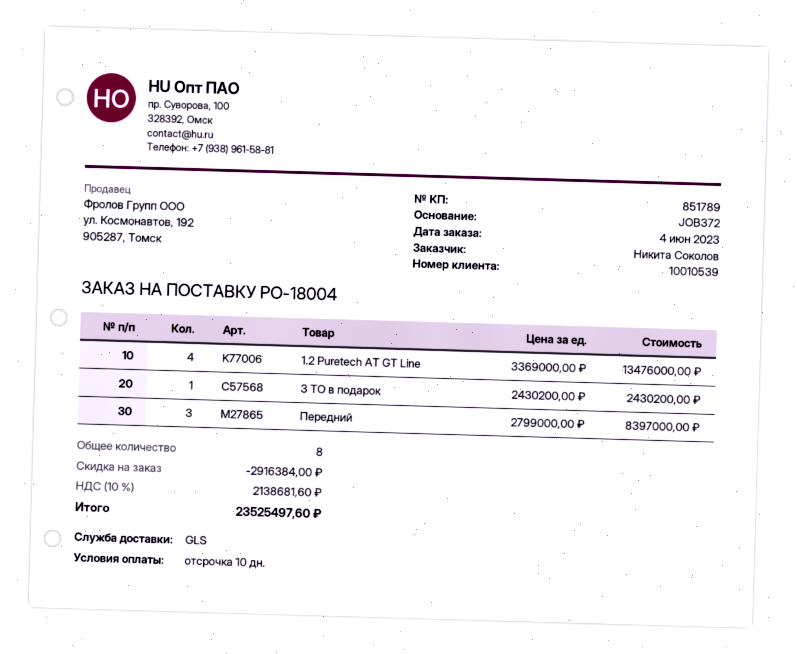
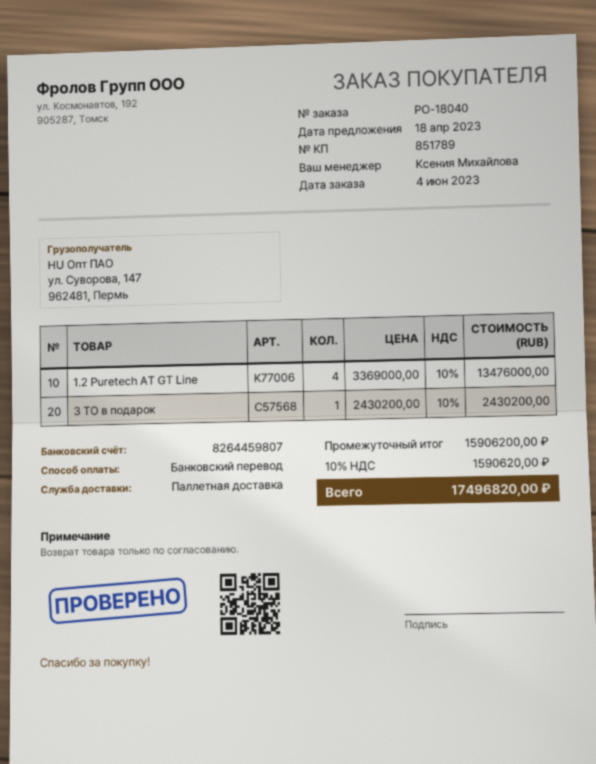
order number: PO-18004 -> PO-18040
shipping method: GLS -> pallet freight
Передний: 3 x 2799000.00 = 8397000.00 -> none
discount: 2916384.00 -> none
tax: 10% = 2138681.60 -> 10% = 1590620.00
total: 23525497.60 -> 17496820.00

